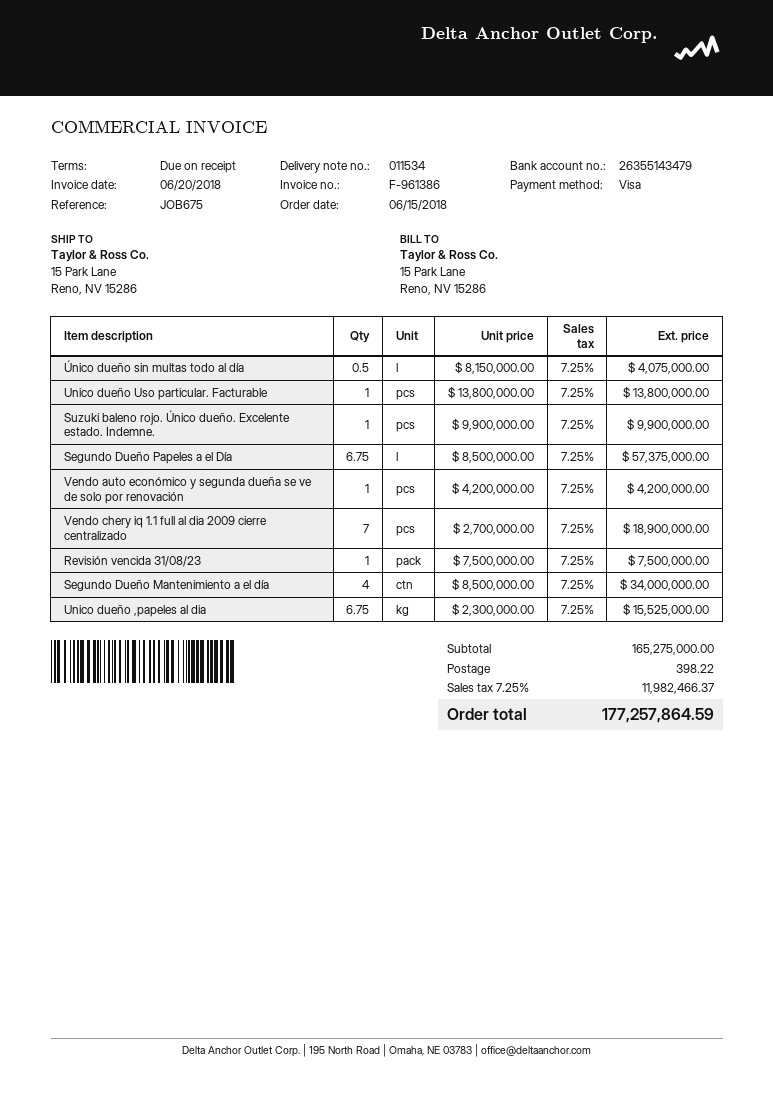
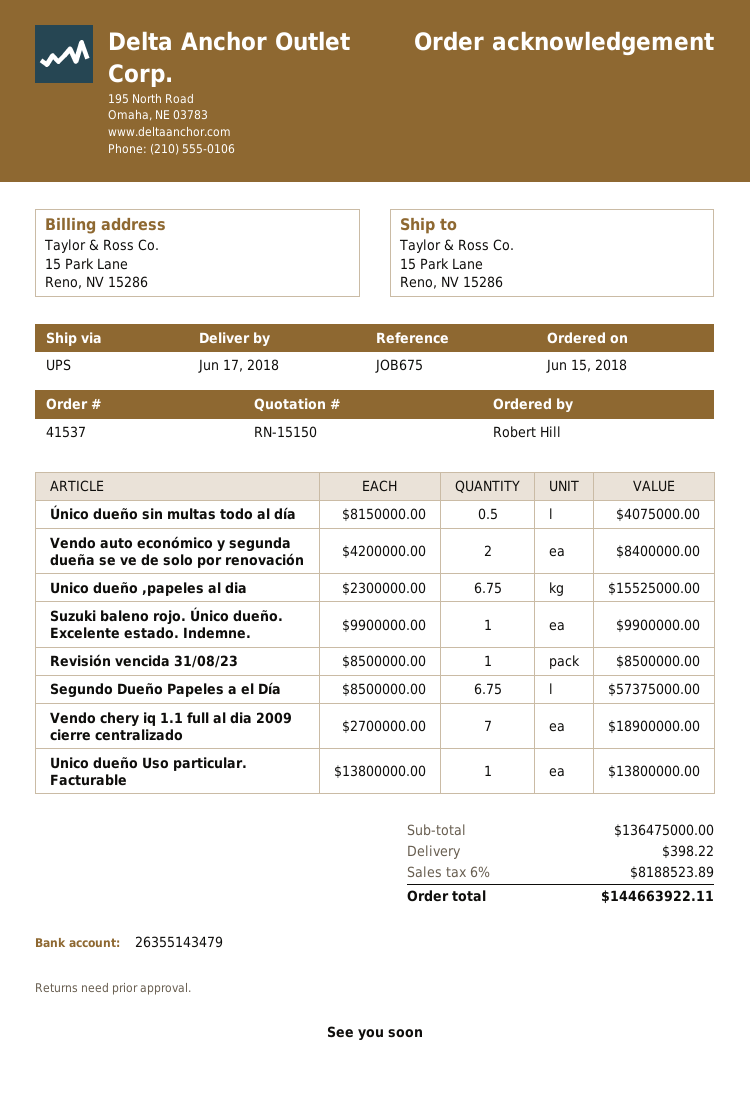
Vendo auto económico y segunda dueña se ve de solo por renovación: 1 x 4200000.00 = 4200000.00 -> 2 x 4200000.00 = 8400000.00
Revisión vencida 31/08/23: 1 x 7500000.00 = 7500000.00 -> 1 x 8500000.00 = 8500000.00
Segundo Dueño Mantenimiento a el día: 4 x 8500000.00 = 34000000.00 -> none
subtotal: 165275000.00 -> 136475000.00
tax: 7.25% = 11982466.37 -> 6% = 8188523.89
total: 177257864.59 -> 144663922.11

